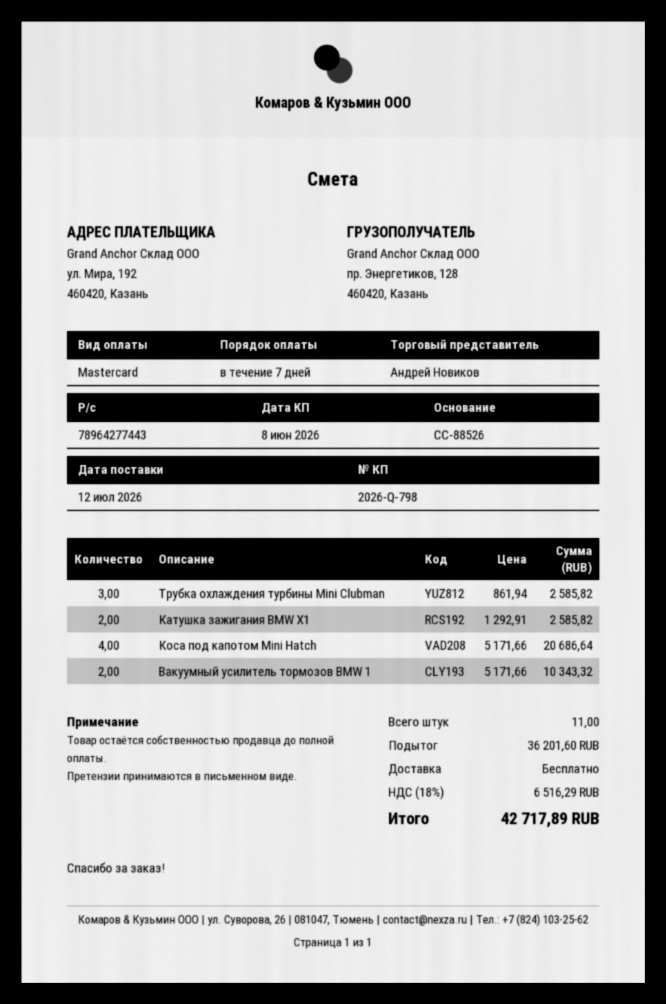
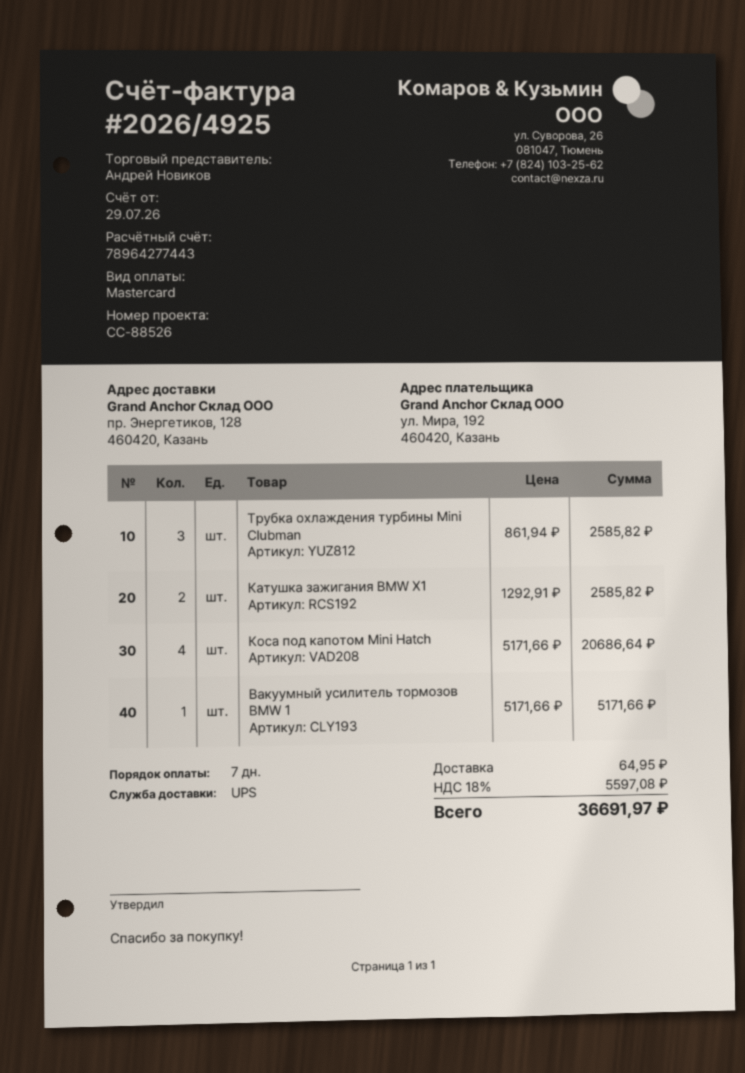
Вакуумный усилитель тормозов BMW 1: 2 x 5171.66 = 10343.32 -> 1 x 5171.66 = 5171.66
shipping: 0.00 -> 64.95
tax: 18% = 6516.29 -> 18% = 5597.08
total: 42717.89 -> 36691.97

